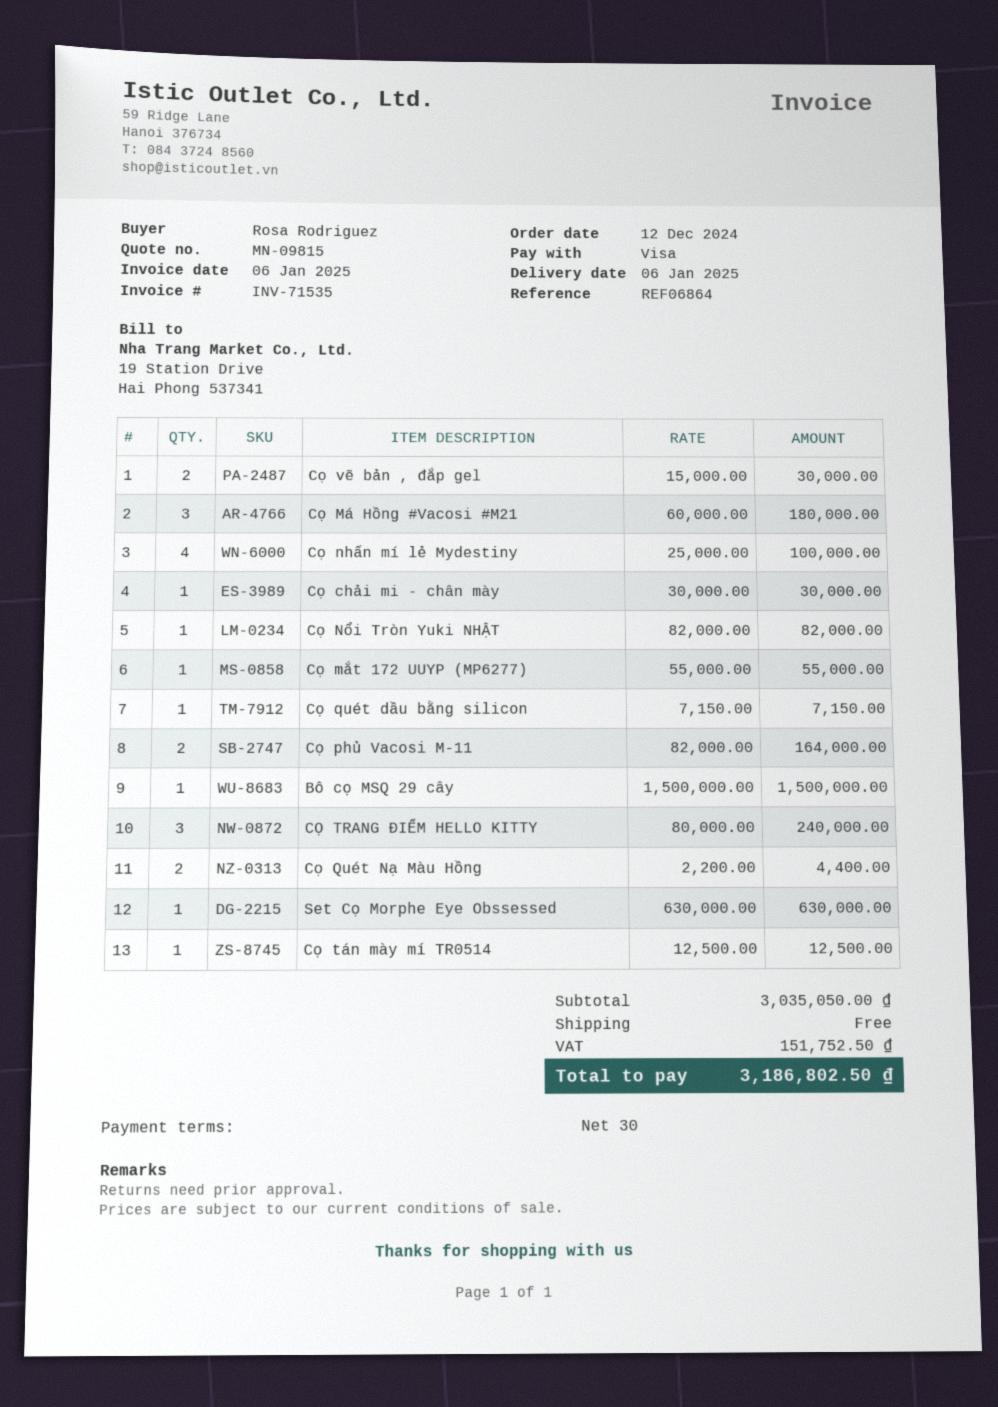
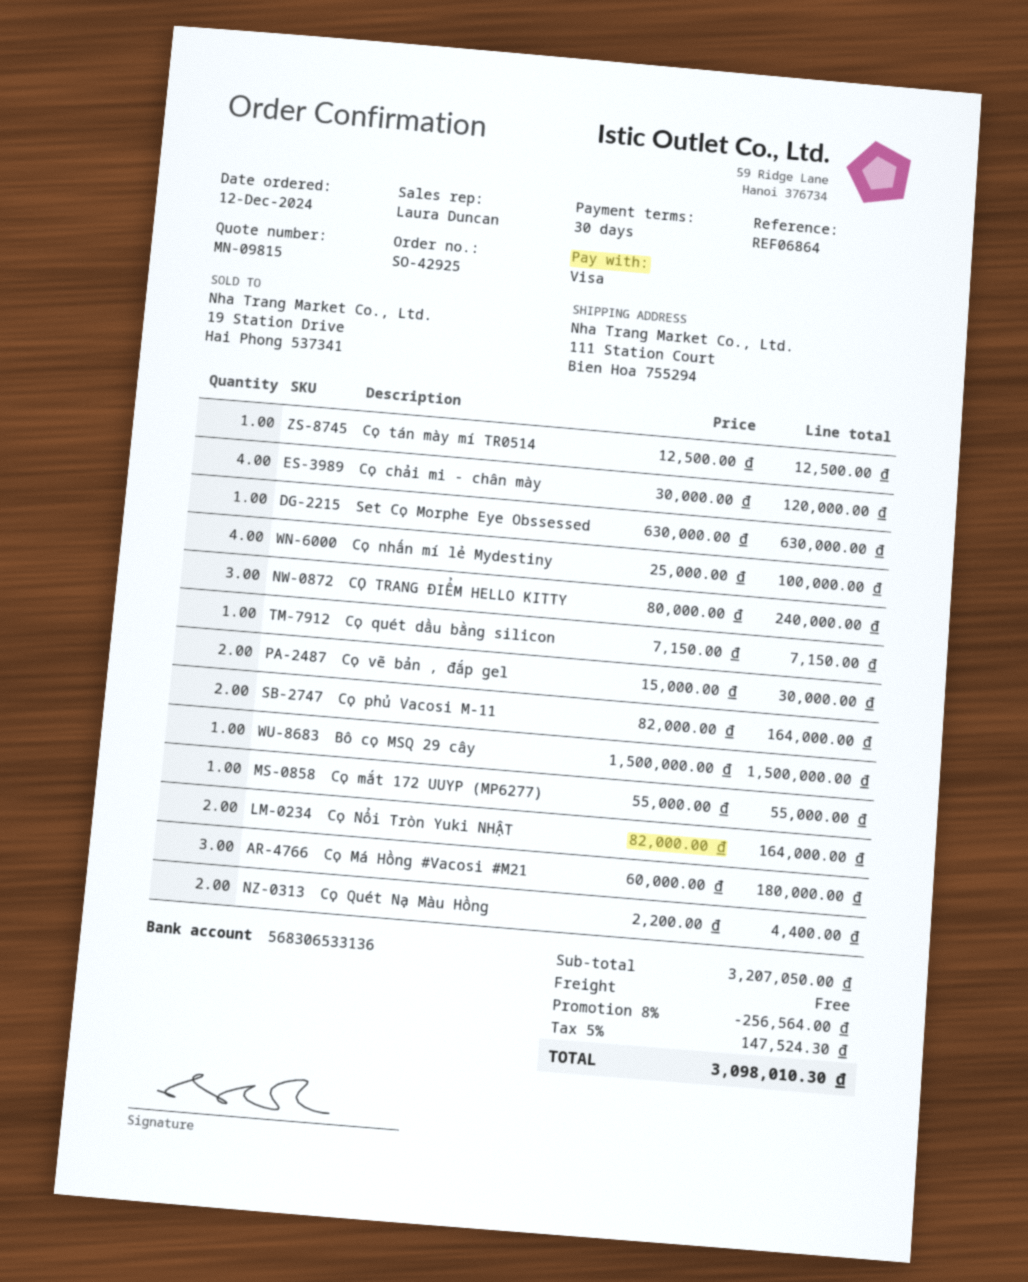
Cọ chải mi - chân mày: 1 x 30000.00 = 30000.00 -> 4 x 30000.00 = 120000.00
Cọ Nổi Tròn Yuki NHẬT: 1 x 82000.00 = 82000.00 -> 2 x 82000.00 = 164000.00
subtotal: 3035050.00 -> 3207050.00
discount: none -> 8% = 256564.00
tax: 151752.50 -> 147524.30
total: 3186802.50 -> 3098010.30

